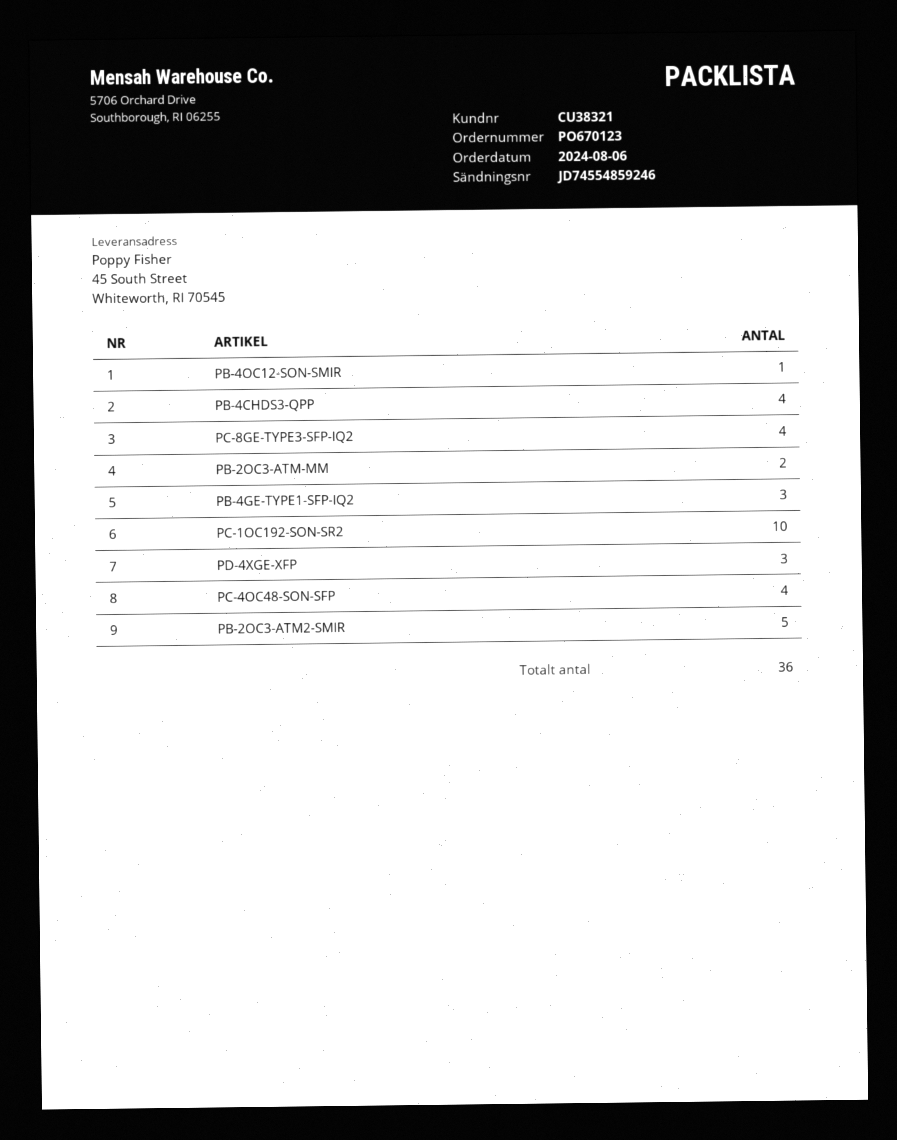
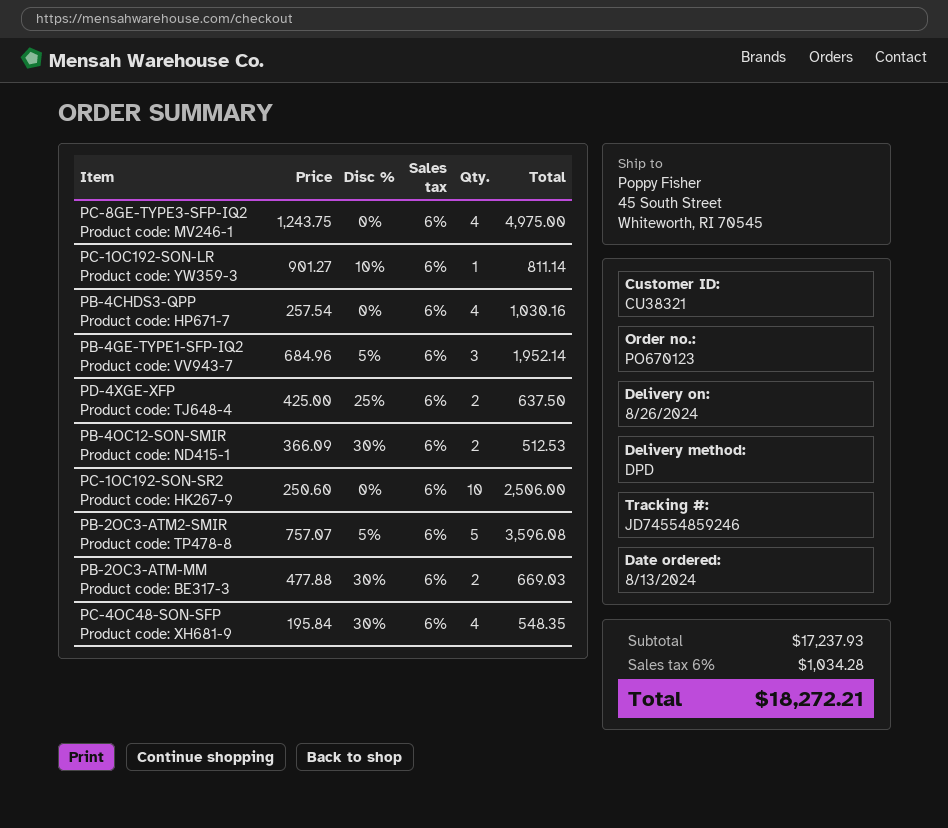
order date: 2024-08-06 -> 2024-08-13
PB-4OC12-SON-SMIR: 1 -> 2
PD-4XGE-XFP: 3 -> 2
PC-1OC192-SON-LR: none -> 1

